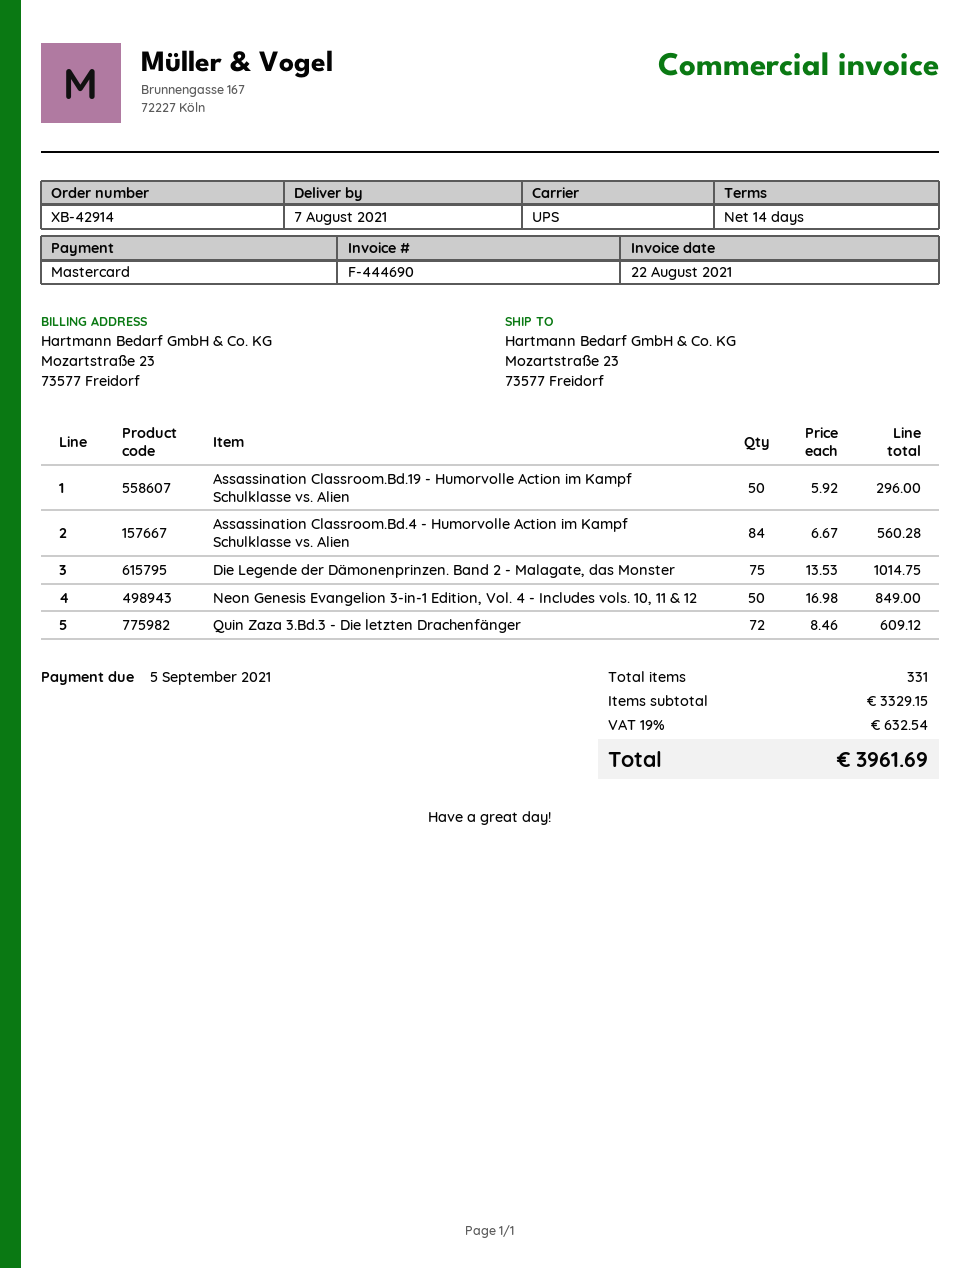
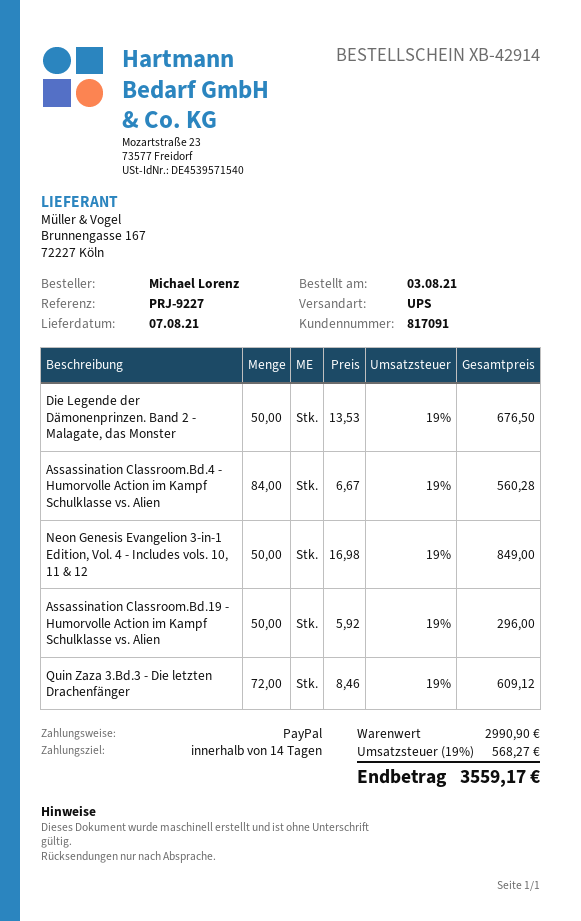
payment method: Mastercard -> PayPal
Die Legende der Dämonenprinzen. Band 2 - Malagate, das Monster: 75 x 13.53 = 1014.75 -> 50 x 13.53 = 676.50
subtotal: 3329.15 -> 2990.90
tax: 19% = 632.54 -> 19% = 568.27
total: 3961.69 -> 3559.17

